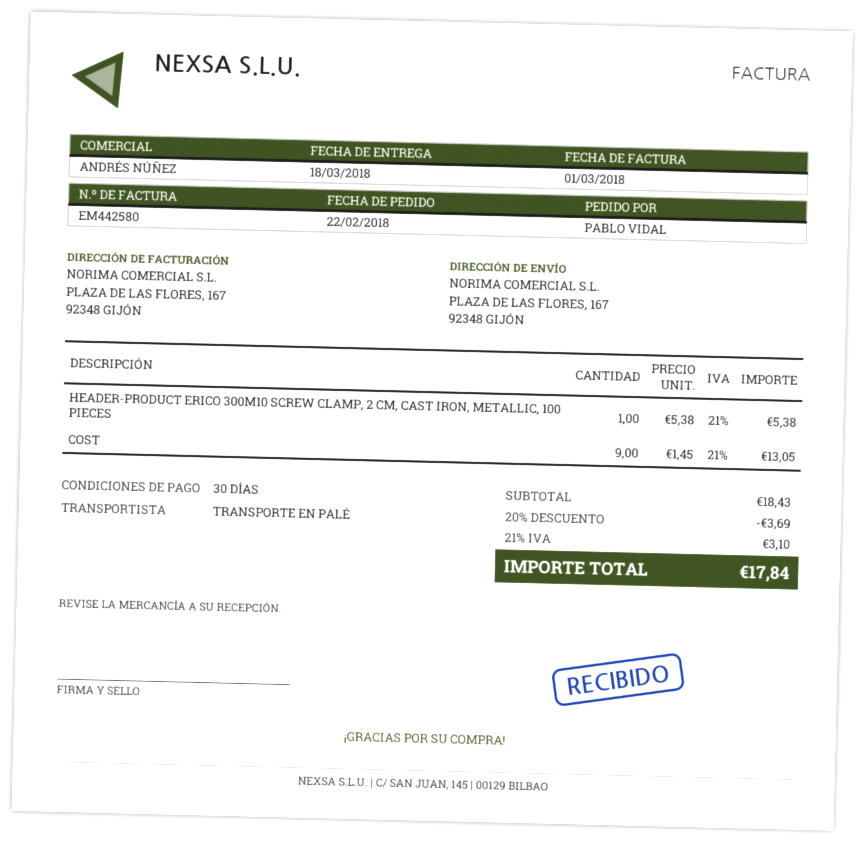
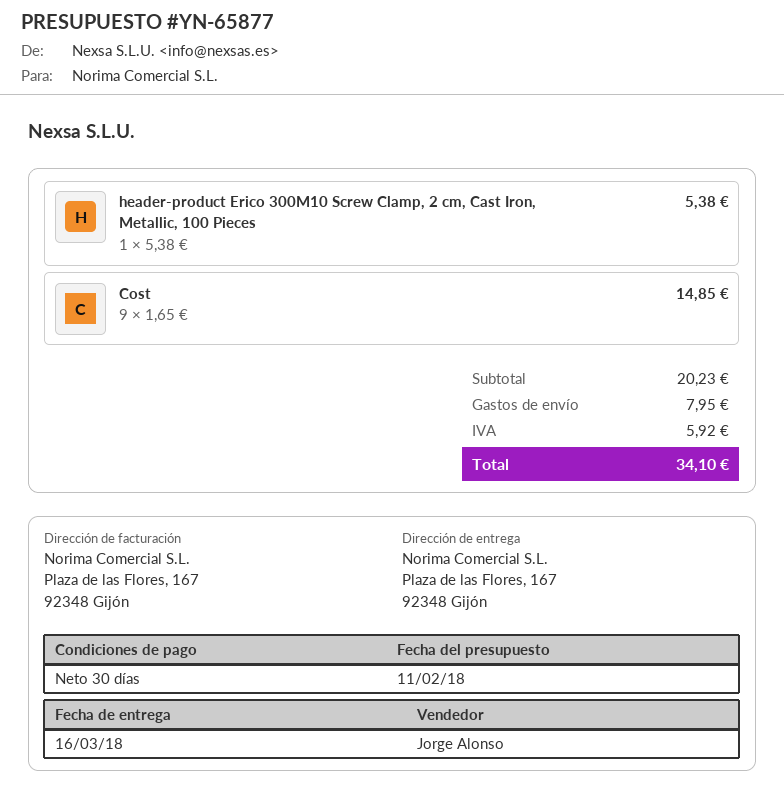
delivery date: 2018-03-18 -> 2018-03-16
sales rep: ANDRÉS NÚÑEZ -> Jorge Alonso
COST: 9 x 1.45 = 13.05 -> 9 x 1.65 = 14.85
subtotal: 18.43 -> 20.23
discount: 20% = 3.69 -> none
shipping: none -> 7.95
tax: 3.10 -> 5.92
total: 17.84 -> 34.10

